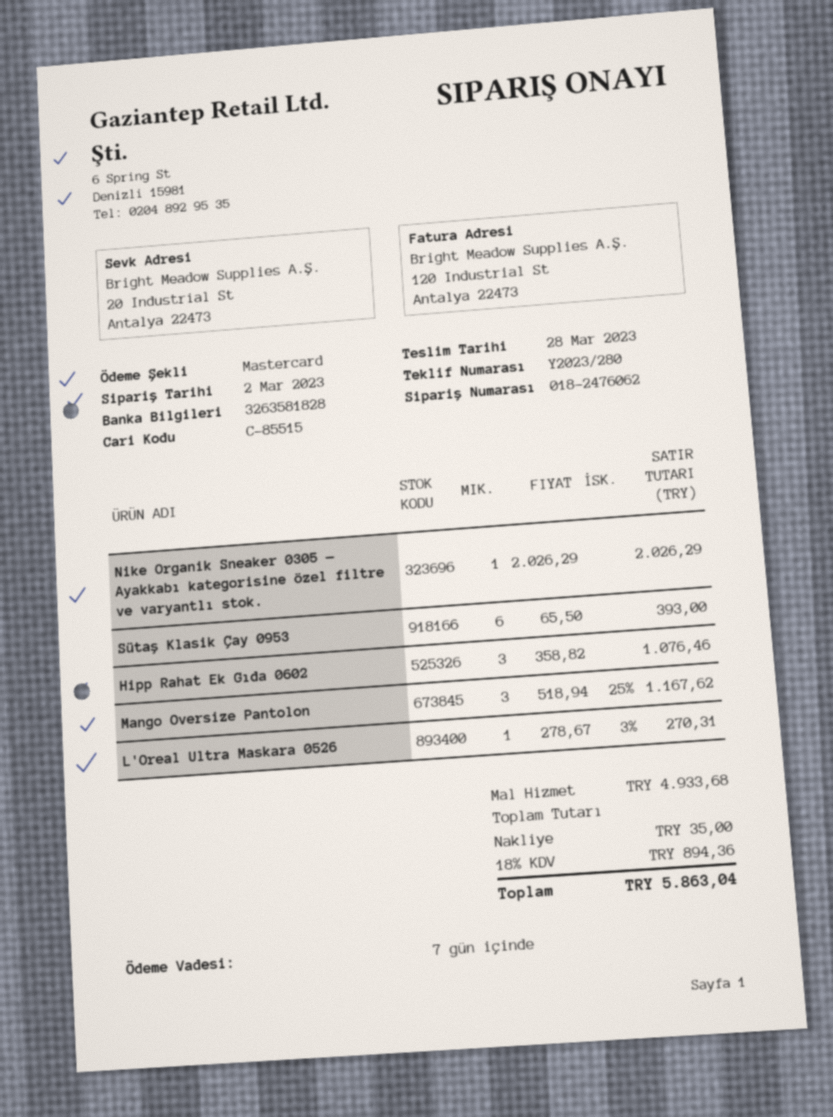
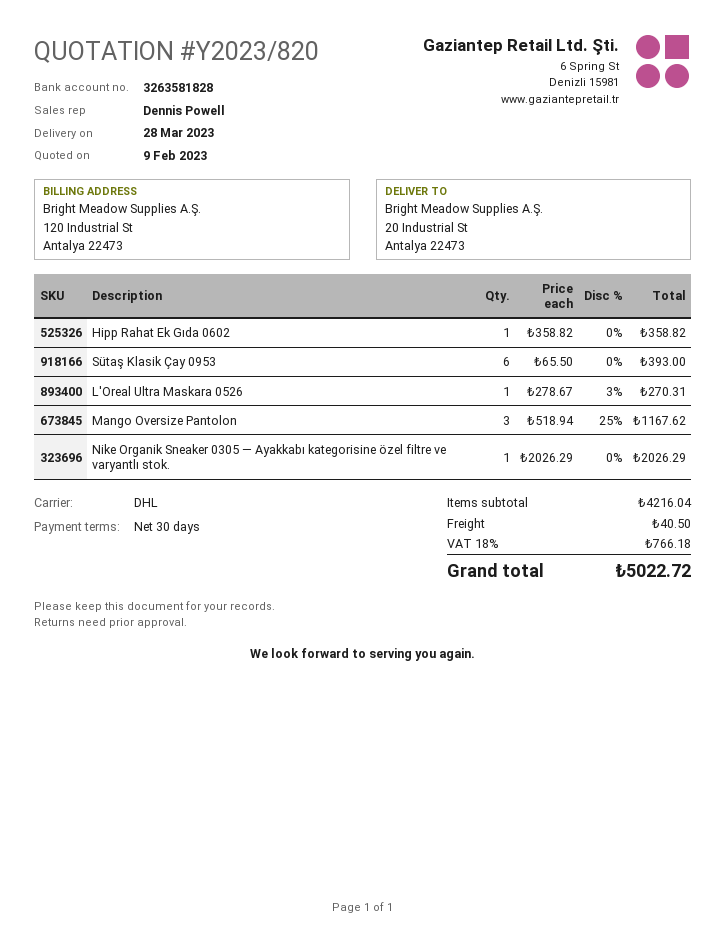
quote number: Y2023/280 -> Y2023/820
payment terms: 7 days -> 30 days
Hipp Rahat Ek Gıda 0602: 3 x 358.82 = 1076.46 -> 1 x 358.82 = 358.82
subtotal: 4933.68 -> 4216.04
shipping: 35.00 -> 40.50
tax: 18% = 894.36 -> 18% = 766.18
total: 5863.04 -> 5022.72

